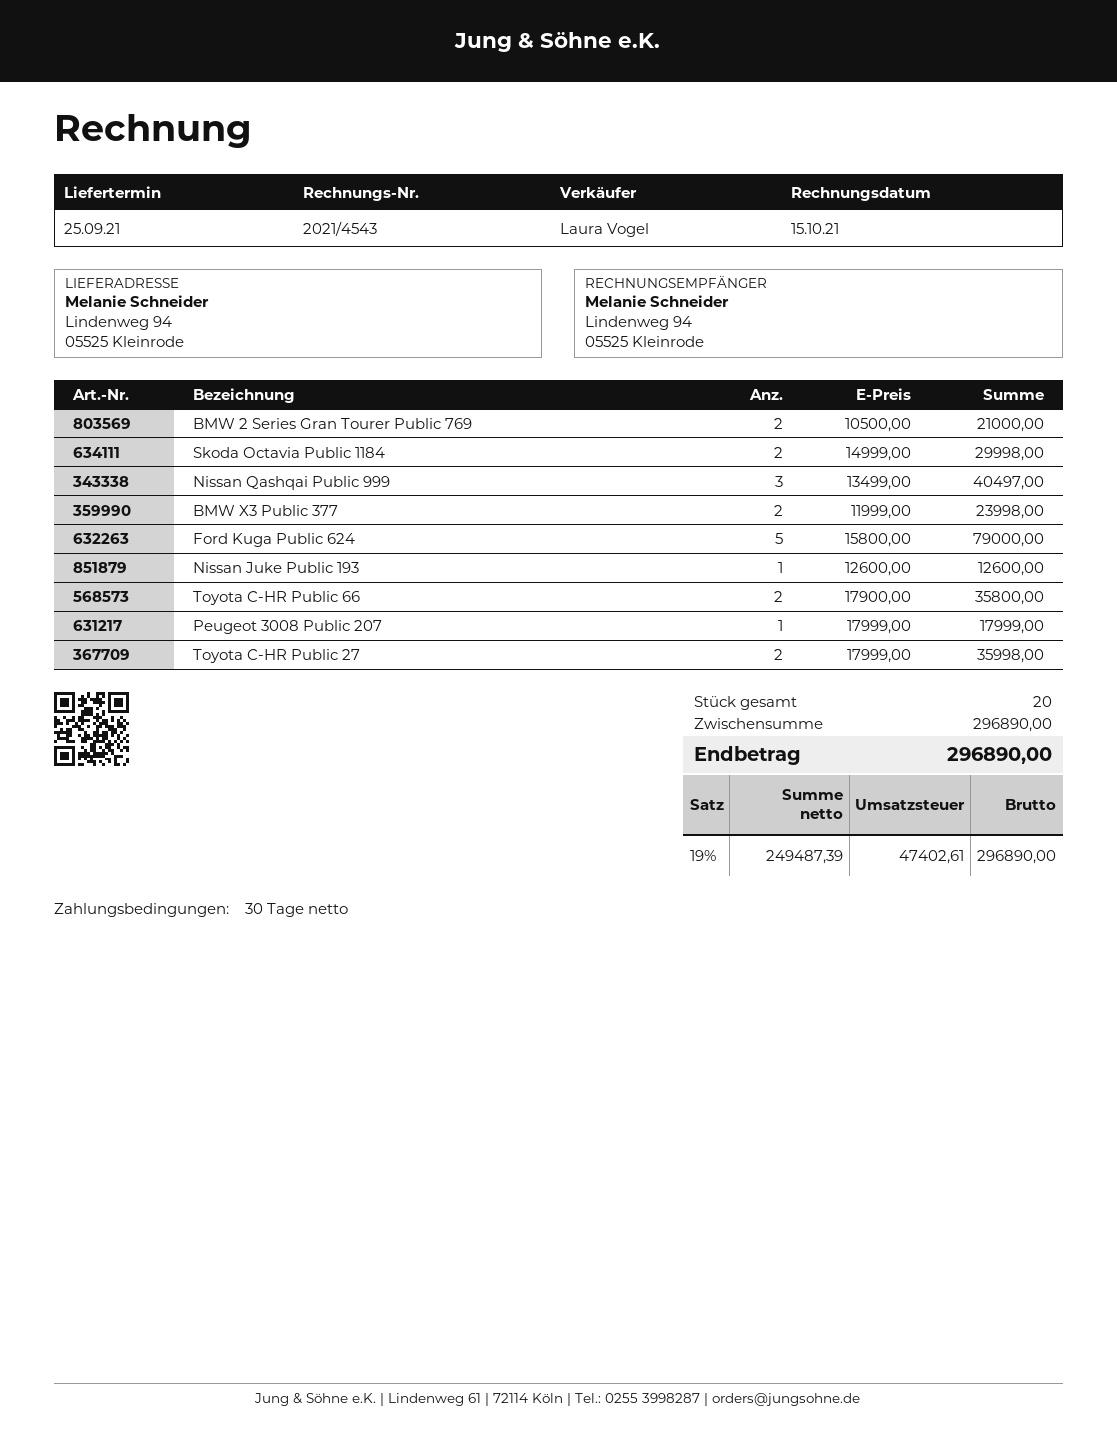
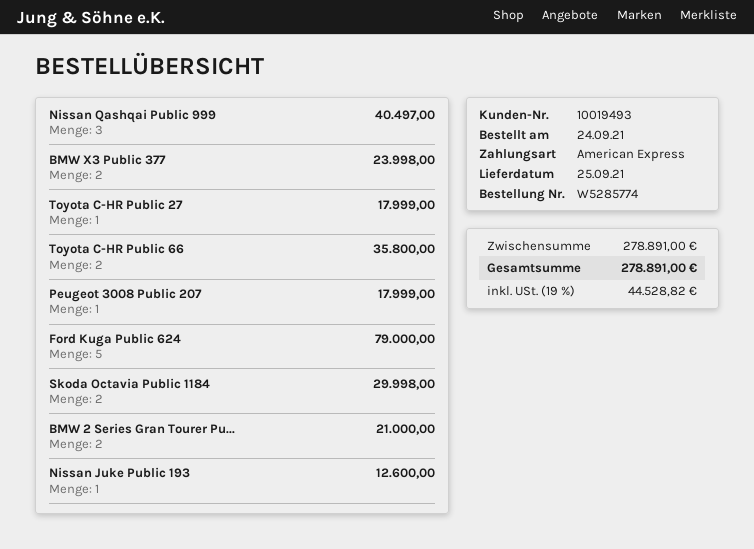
Toyota C-HR Public 27: 2 for 35998.00 -> 1 for 17999.00
subtotal: 296890.00 -> 278891.00
tax: 19% = 47402.61 -> 19% = 44528.82
total: 296890.00 -> 278891.00

